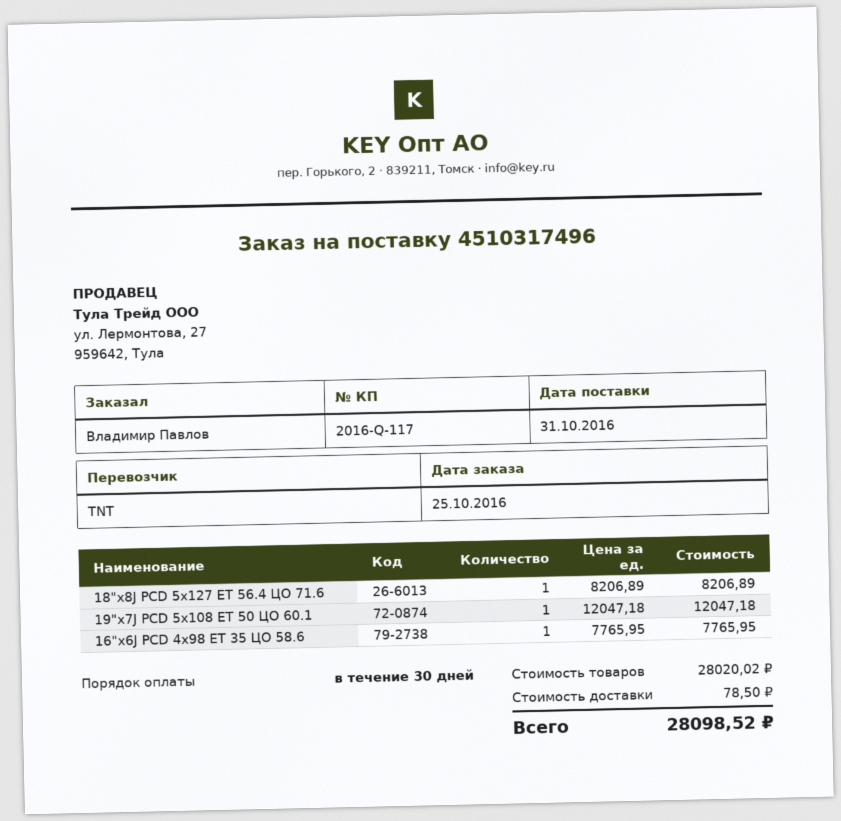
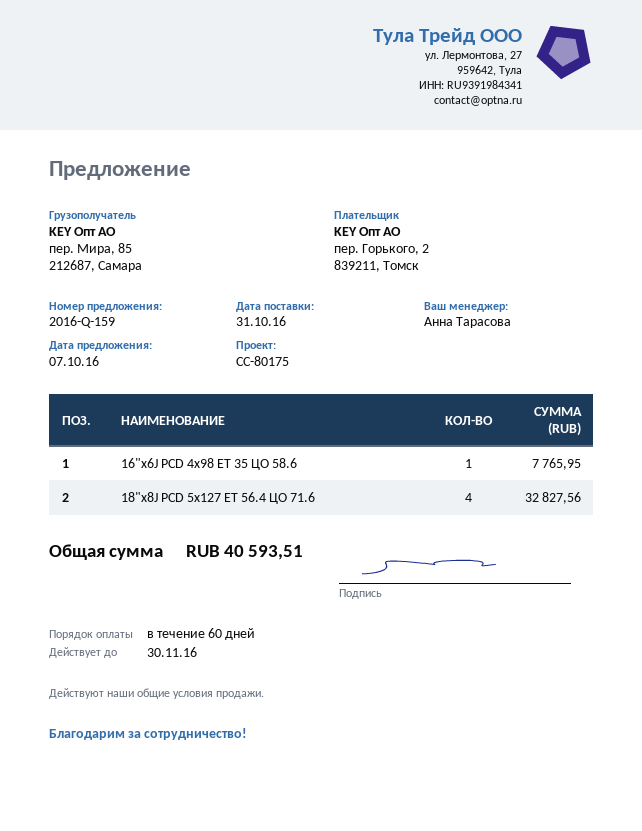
quote number: 2016-Q-117 -> 2016-Q-159
payment terms: 30 days -> 60 days
18"x8J PCD 5x127 ЕТ 56.4 ЦО 71.6: 1 for 8206.89 -> 4 for 32827.56
19"x7J PCD 5x108 ЕТ 50 ЦО 60.1: 1 for 12047.18 -> none
shipping: 78.50 -> none
total: 28098.52 -> 40593.51

